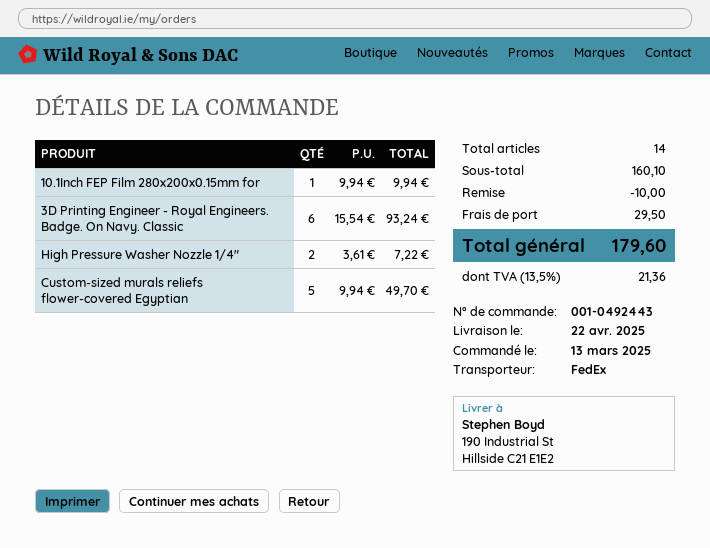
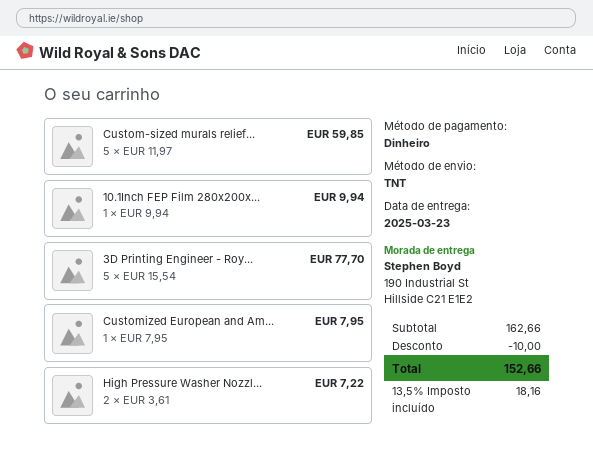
delivery date: 2025-04-22 -> 2025-03-23
shipping method: FedEx -> TNT
3D Printing Engineer - Royal Engineers. Badge. On Navy. Classic: 6 x 15.54 = 93.24 -> 5 x 15.54 = 77.70
Custom-sized murals reliefs flower-covered Egyptian: 5 x 9.94 = 49.70 -> 5 x 11.97 = 59.85
Customized European and Am...: none -> 1 x 7.95 = 7.95
subtotal: 160.10 -> 162.66
shipping: 29.50 -> none
tax: 13.5% = 21.36 -> 13.5% = 18.16
total: 179.60 -> 152.66

